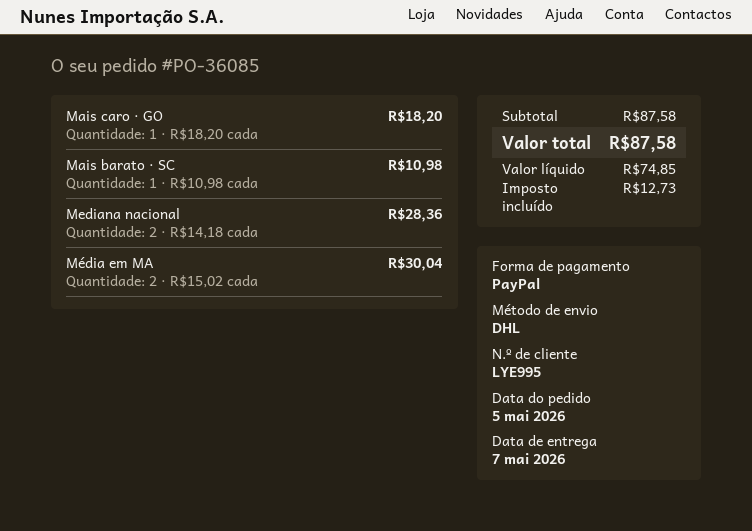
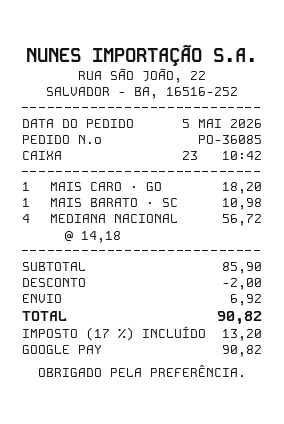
payment method: PayPal -> Google Pay
Mediana nacional: 2 x 14.18 = 28.36 -> 4 x 14.18 = 56.72
Média em MA: 2 x 15.02 = 30.04 -> none
subtotal: 87.58 -> 85.90
discount: none -> 2.00
shipping: none -> 6.92
tax: 12.73 -> 13.20
total: 87.58 -> 90.82

